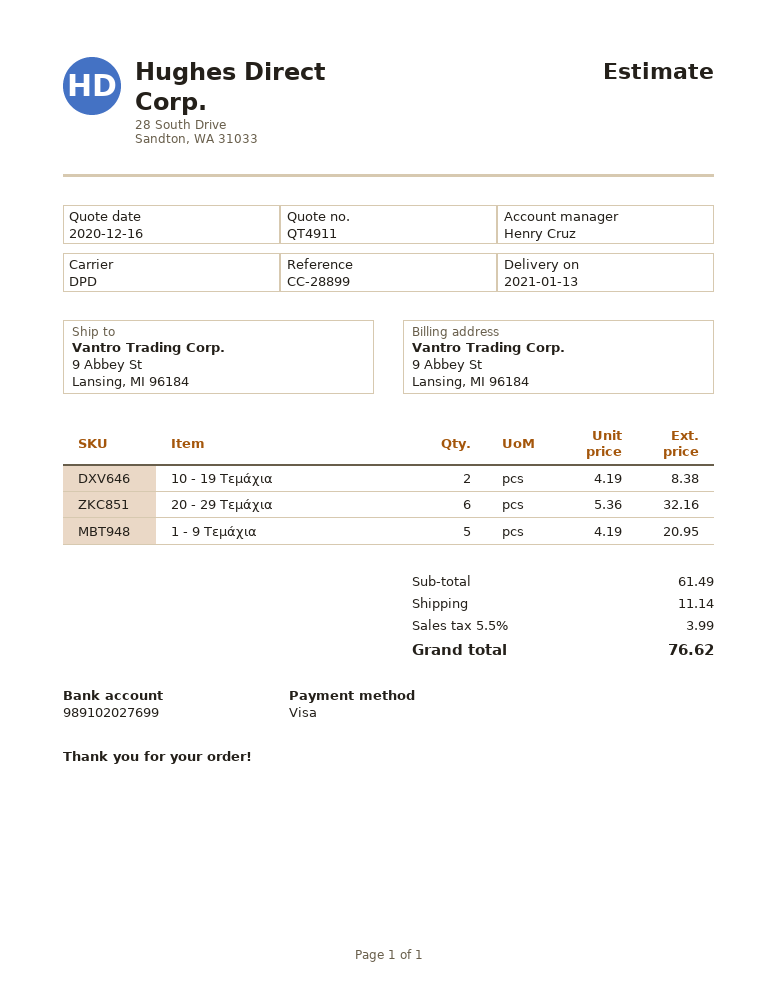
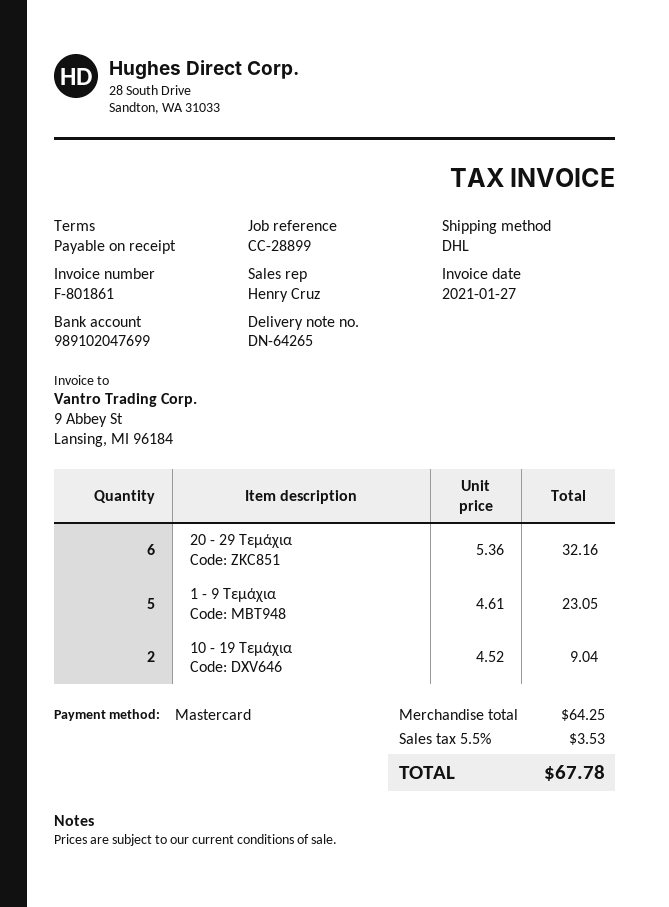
payment method: Visa -> Mastercard
bank account: 989102027699 -> 989102047699
shipping method: DPD -> DHL
10 - 19 Τεμάχια: 2 x 4.19 = 8.38 -> 2 x 4.52 = 9.04
1 - 9 Τεμάχια: 5 x 4.19 = 20.95 -> 5 x 4.61 = 23.05
subtotal: 61.49 -> 64.25
shipping: 11.14 -> none
tax: 5.5% = 3.99 -> 5.5% = 3.53
total: 76.62 -> 67.78

